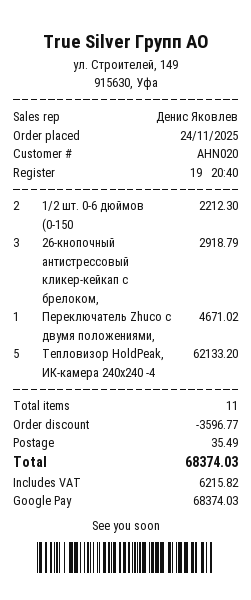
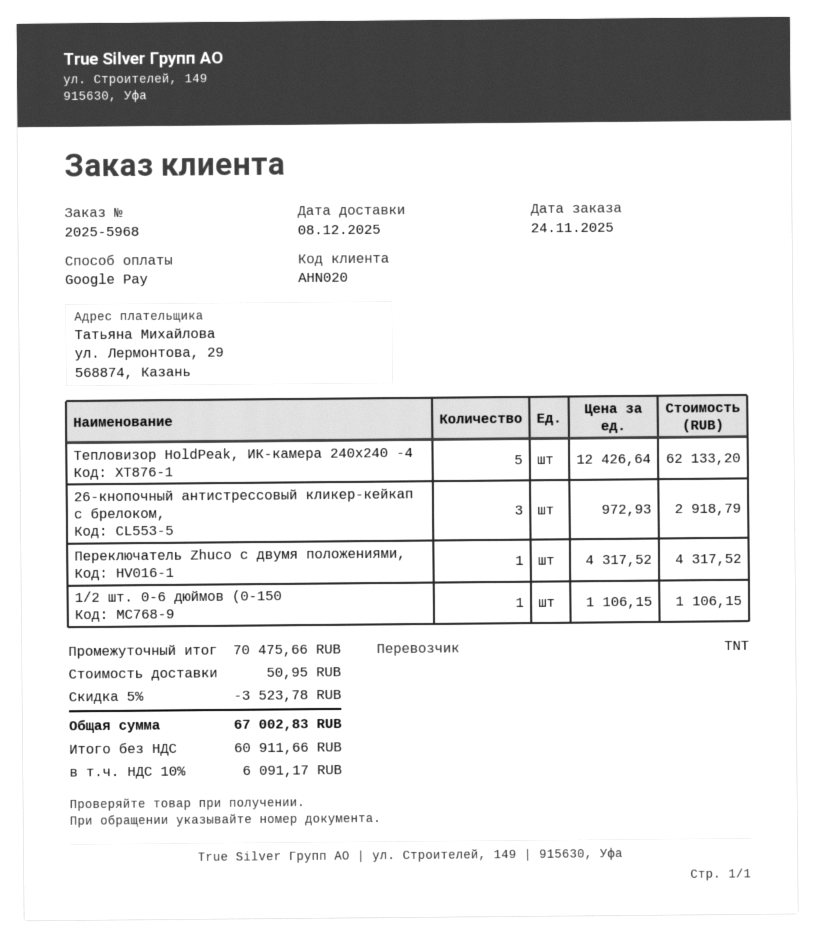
1/2 шт. 0-6 дюймов (0-150: 2 for 2212.30 -> 1 for 1106.15
Переключатель Zhuco с двумя положениями,: 1 for 4671.02 -> 1 for 4317.52
discount: 3596.77 -> 3523.78
shipping: 35.49 -> 50.95
tax: 6215.82 -> 6091.17
total: 68374.03 -> 67002.83

